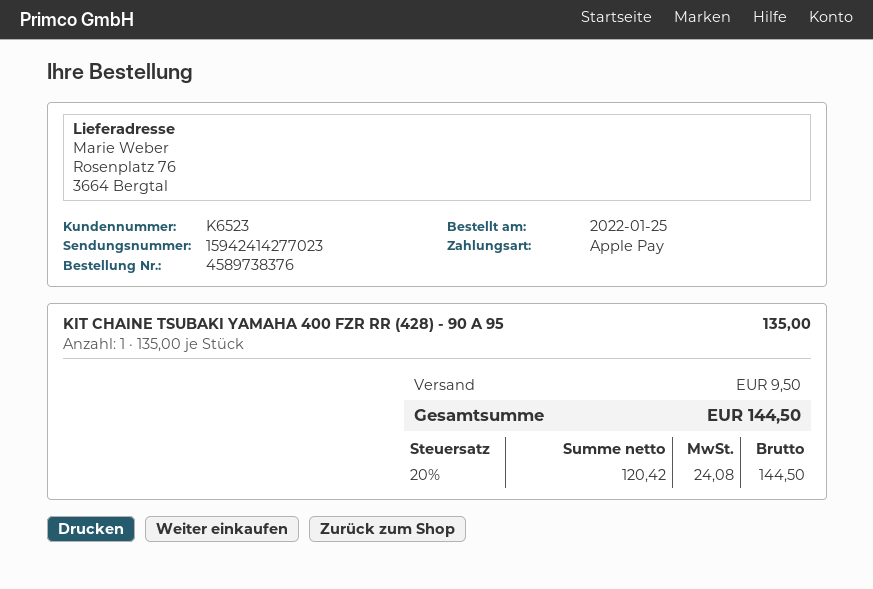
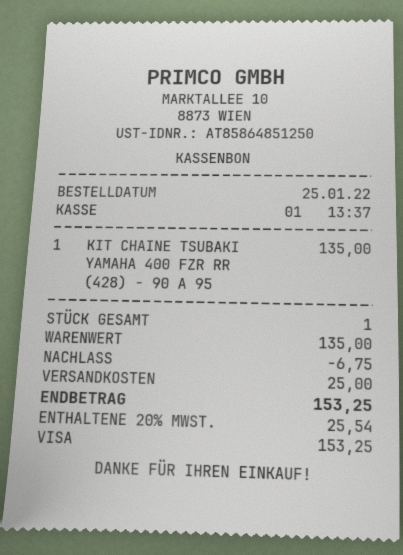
payment method: Apple Pay -> Visa
discount: none -> 6.75
shipping: 9.50 -> 25.00
tax: 20% = 24.08 -> 20% = 25.54
total: 144.50 -> 153.25

